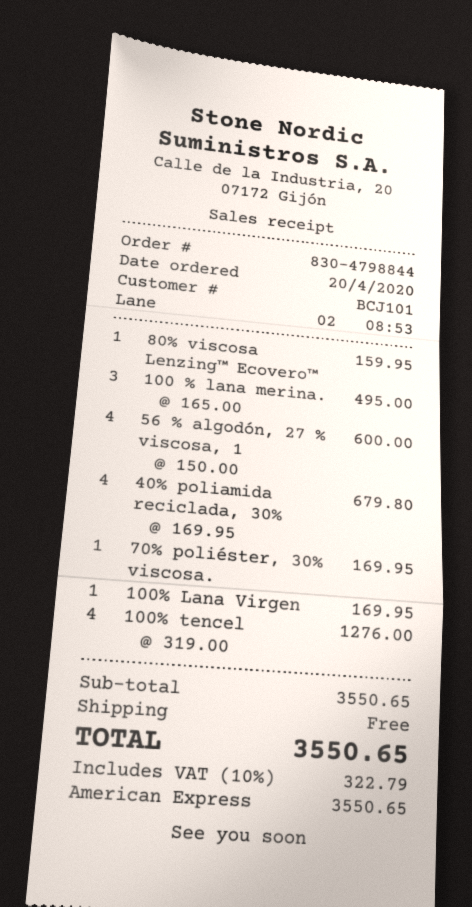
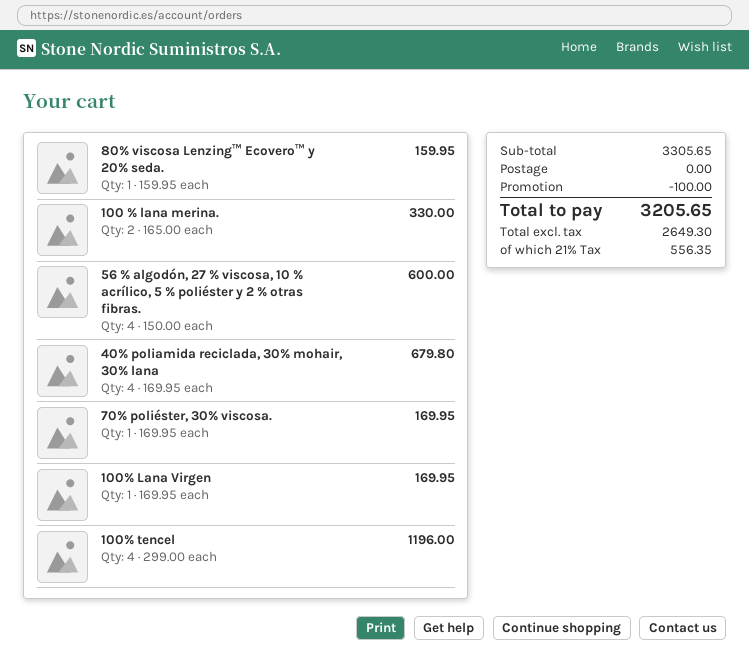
100 % lana merina.: 3 x 165.00 = 495.00 -> 2 x 165.00 = 330.00
100% tencel: 4 x 319.00 = 1276.00 -> 4 x 299.00 = 1196.00
subtotal: 3550.65 -> 3305.65
discount: none -> 100.00
tax: 10% = 322.79 -> 21% = 556.35
total: 3550.65 -> 3205.65

